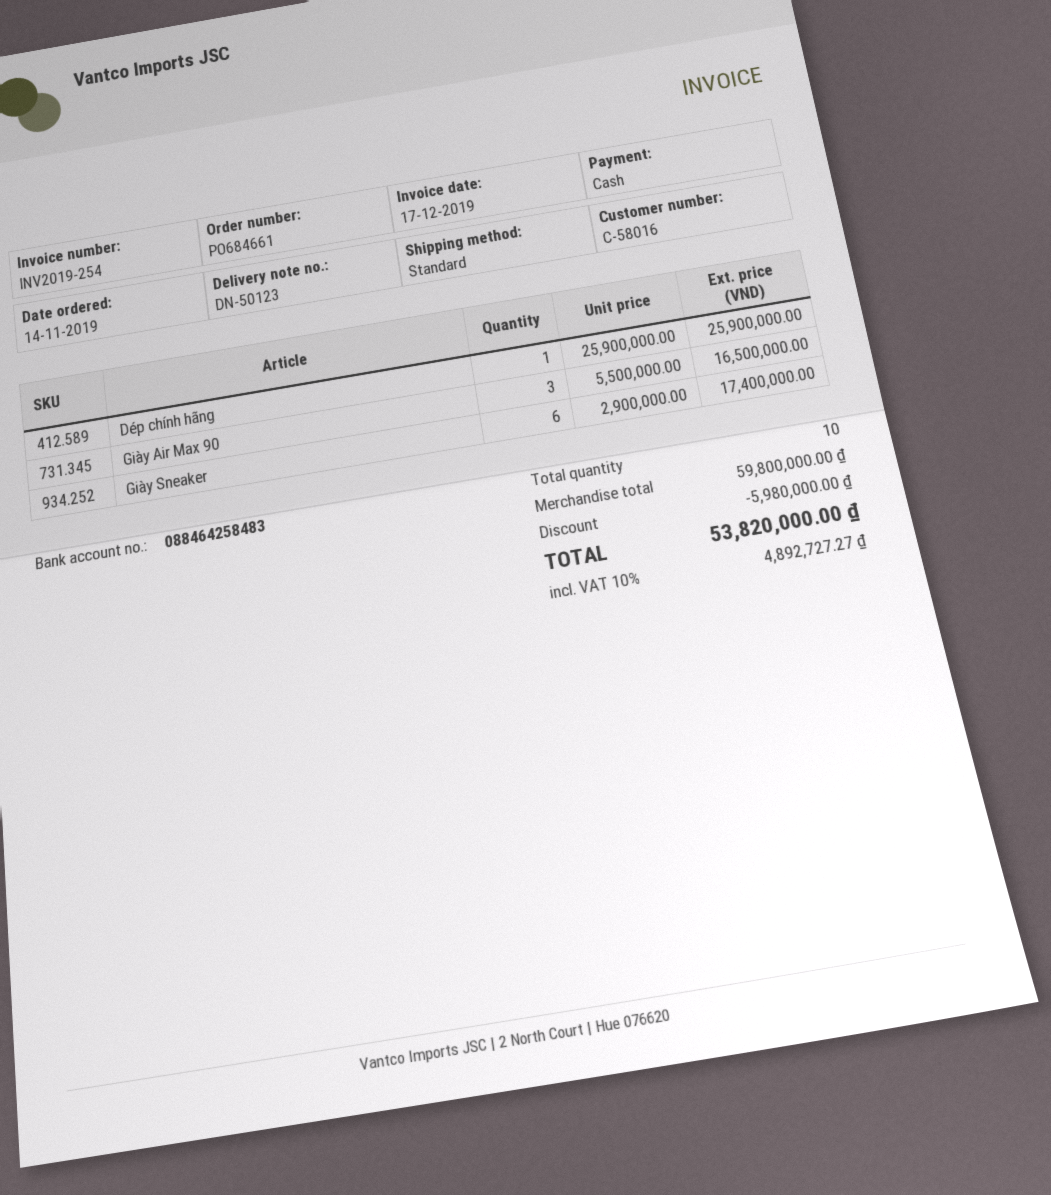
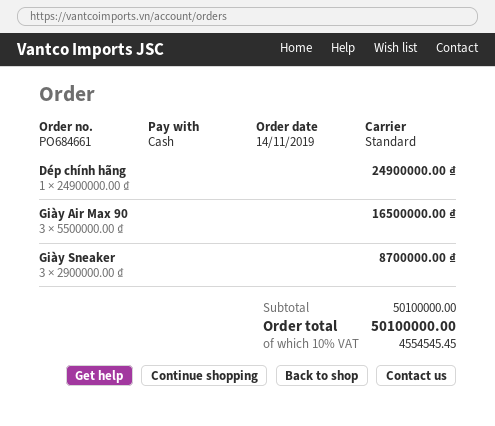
Dép chính hãng: 1 x 25900000.00 = 25900000.00 -> 1 x 24900000.00 = 24900000.00
Giày Sneaker: 6 x 2900000.00 = 17400000.00 -> 3 x 2900000.00 = 8700000.00
subtotal: 59800000.00 -> 50100000.00
discount: 5980000.00 -> none
tax: 10% = 4892727.27 -> 10% = 4554545.45
total: 53820000.00 -> 50100000.00

